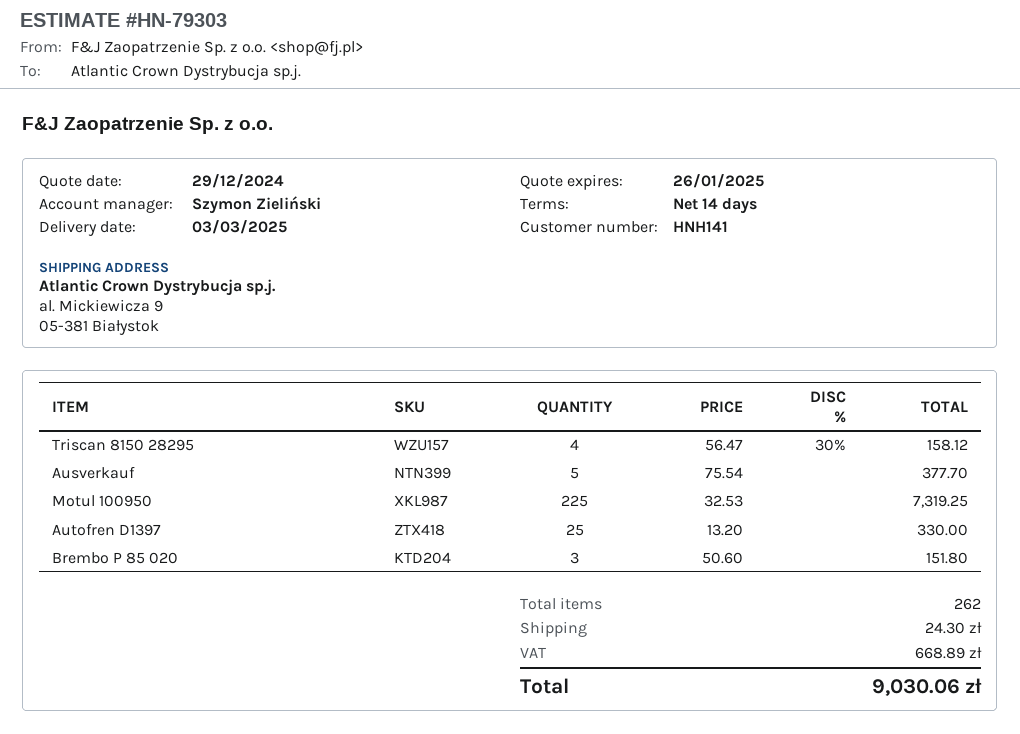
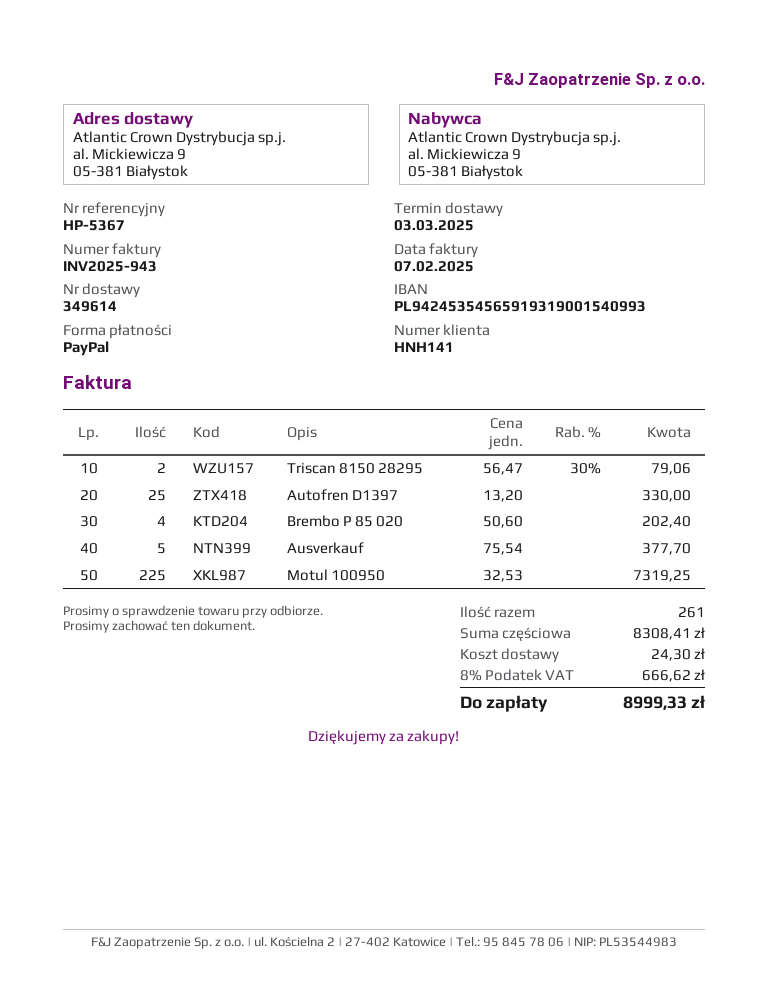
Triscan 8150 28295: 4 x 56.47 - 30% = 158.12 -> 2 x 56.47 - 30% = 79.06
Brembo P 85 020: 3 x 50.60 = 151.80 -> 4 x 50.60 = 202.40
total quantity: 262 -> 261
tax: 668.89 -> 666.62
total: 9030.06 -> 8999.33

